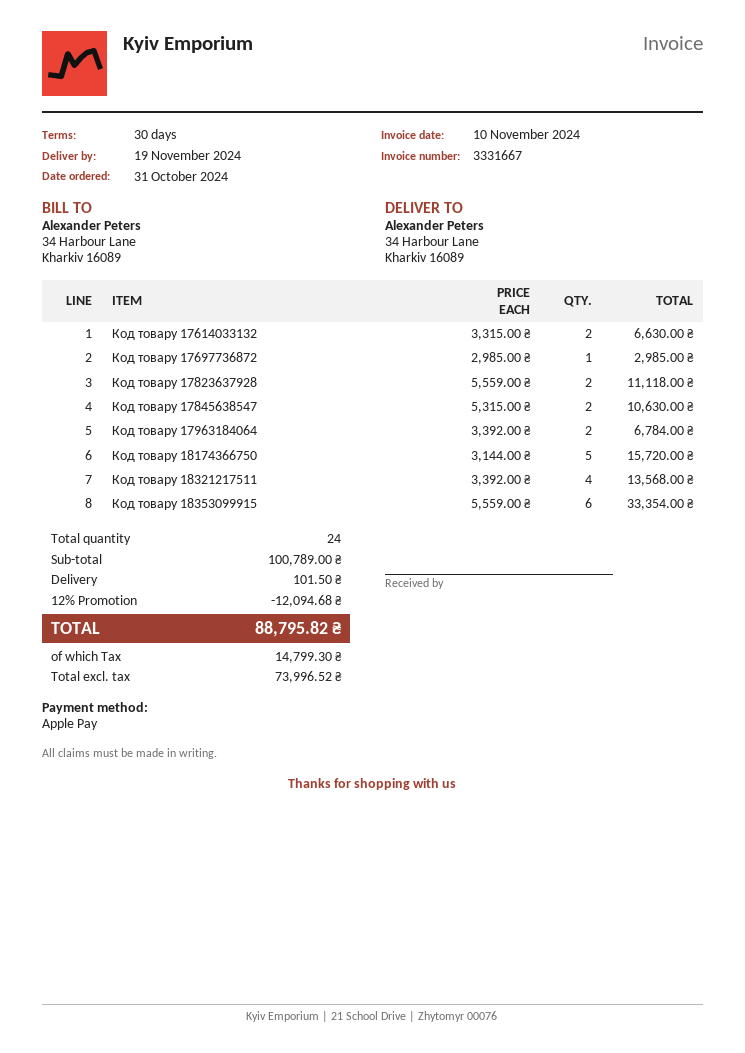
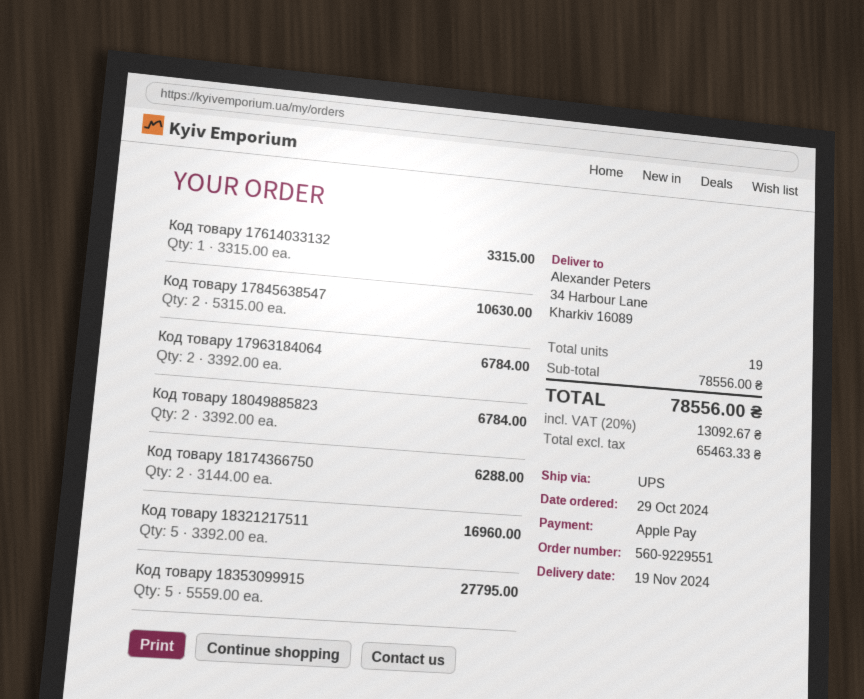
order date: 2024-10-31 -> 2024-10-29
Код товару 17614033132: 2 x 3315.00 = 6630.00 -> 1 x 3315.00 = 3315.00
Код товару 17697736872: 1 x 2985.00 = 2985.00 -> none
Код товару 17823637928: 2 x 5559.00 = 11118.00 -> none
Код товару 18174366750: 5 x 3144.00 = 15720.00 -> 2 x 3144.00 = 6288.00
Код товару 18321217511: 4 x 3392.00 = 13568.00 -> 5 x 3392.00 = 16960.00
Код товару 18353099915: 6 x 5559.00 = 33354.00 -> 5 x 5559.00 = 27795.00
Код товару 18049885823: none -> 2 x 3392.00 = 6784.00
total quantity: 24 -> 19
subtotal: 100789.00 -> 78556.00
discount: 12% = 12094.68 -> none
shipping: 101.50 -> none
net: 73996.52 -> 65463.33
tax: 14799.30 -> 13092.67
total: 88795.82 -> 78556.00

